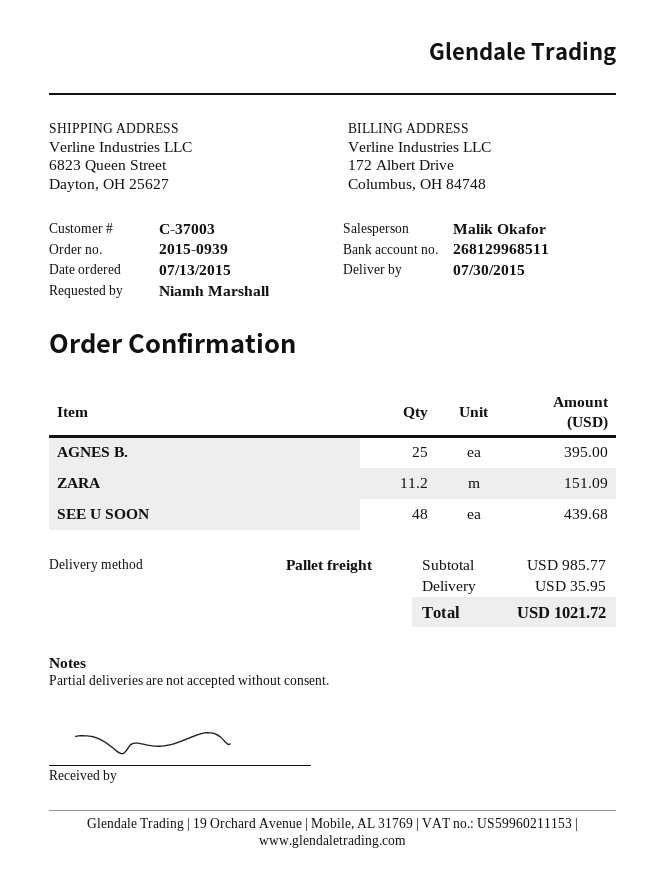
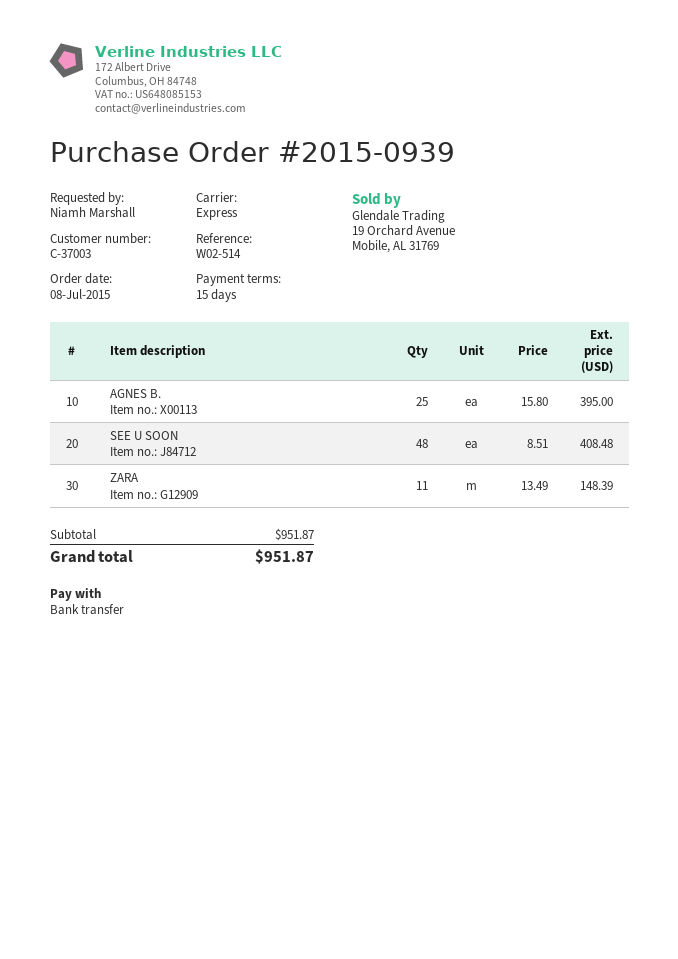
order date: 2015-07-13 -> 2015-07-08
shipping method: pallet freight -> express
ZARA: 11.2 for 151.09 -> 11 for 148.39
SEE U SOON: 48 for 439.68 -> 48 for 408.48
subtotal: 985.77 -> 951.87
shipping: 35.95 -> none
total: 1021.72 -> 951.87

